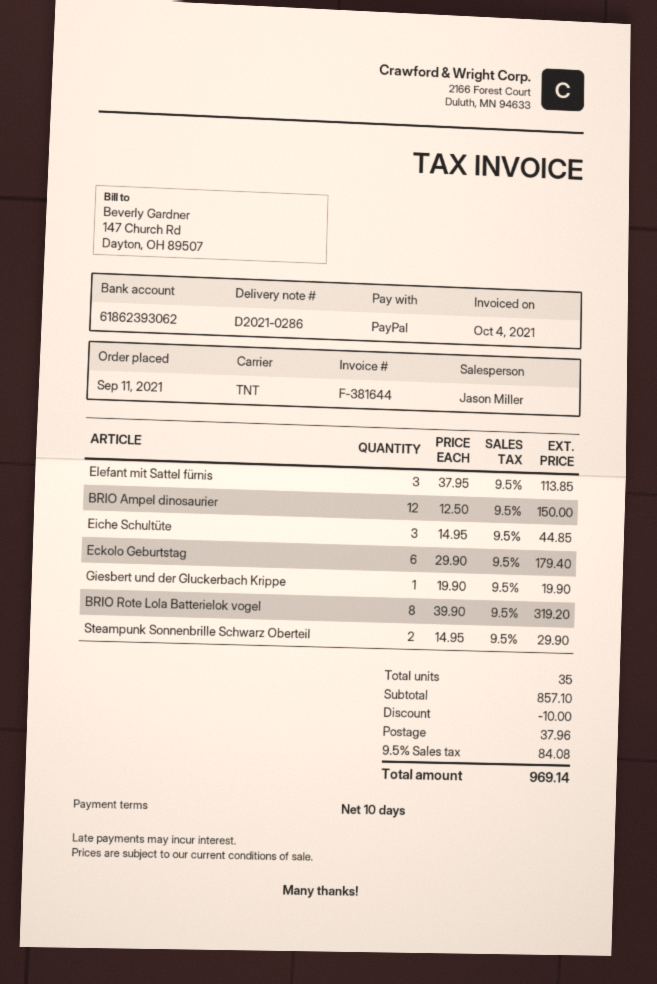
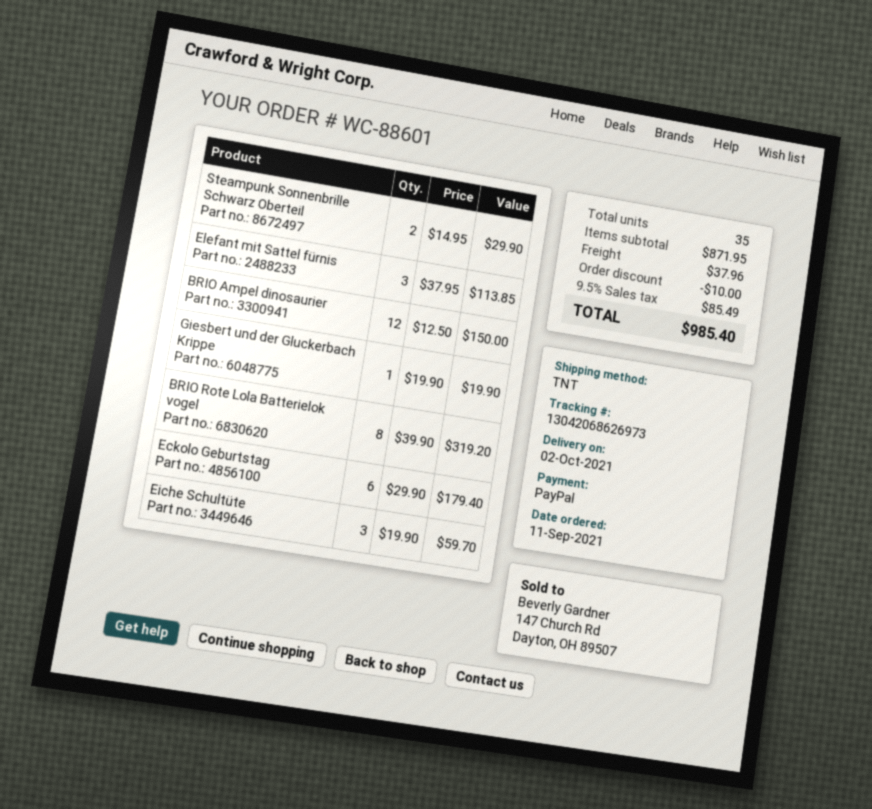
Eiche Schultüte: 3 x 14.95 = 44.85 -> 3 x 19.90 = 59.70
subtotal: 857.10 -> 871.95
tax: 9.5% = 84.08 -> 9.5% = 85.49
total: 969.14 -> 985.40

